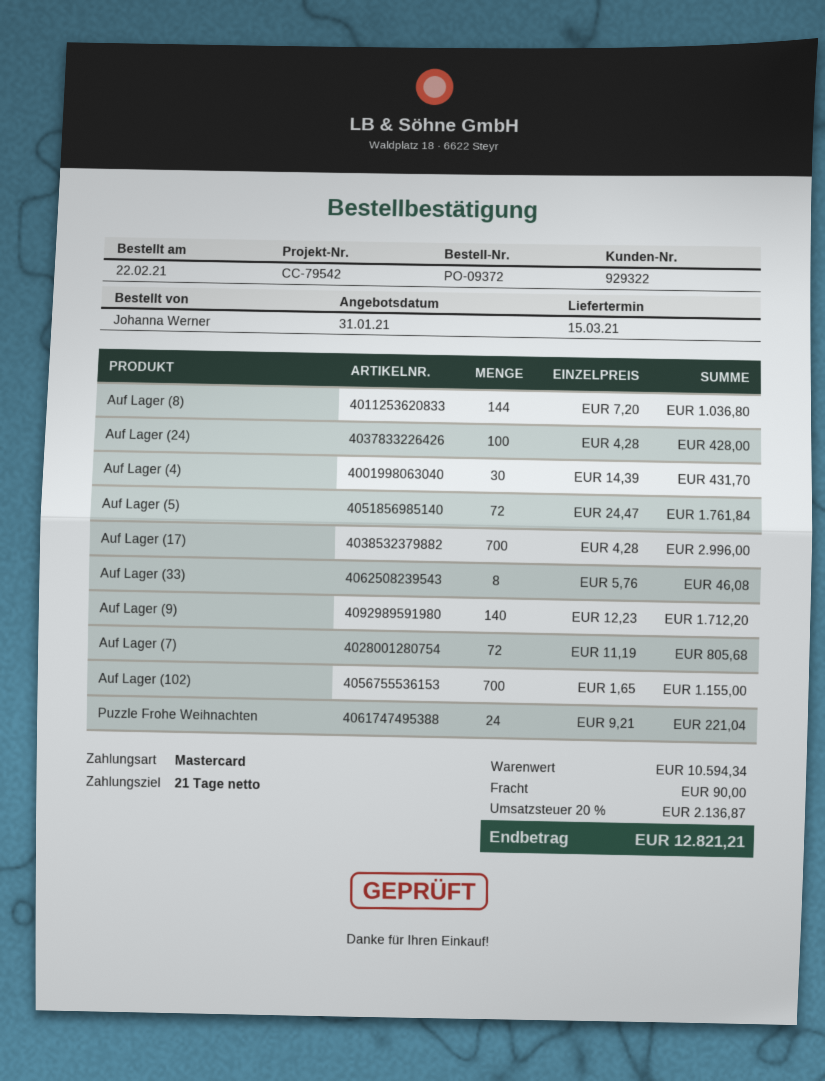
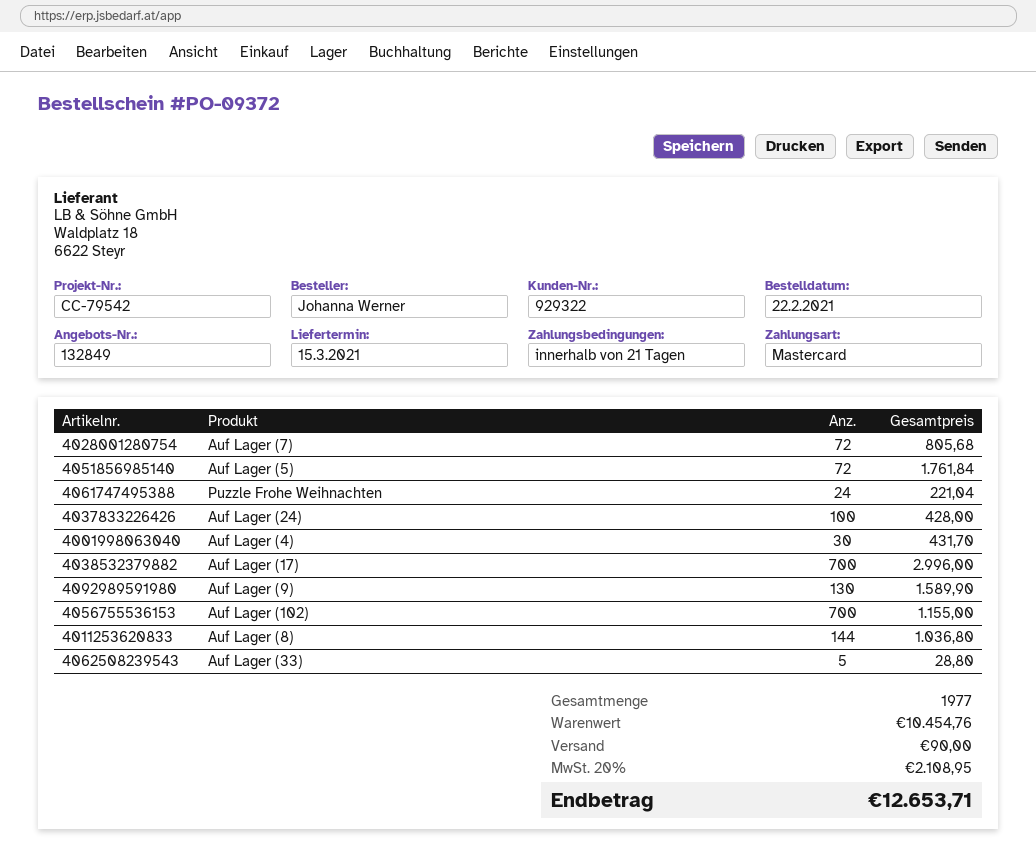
Auf Lager (33): 8 for 46.08 -> 5 for 28.80
Auf Lager (9): 140 for 1712.20 -> 130 for 1589.90
subtotal: 10594.34 -> 10454.76
tax: 20% = 2136.87 -> 20% = 2108.95
total: 12821.21 -> 12653.71

